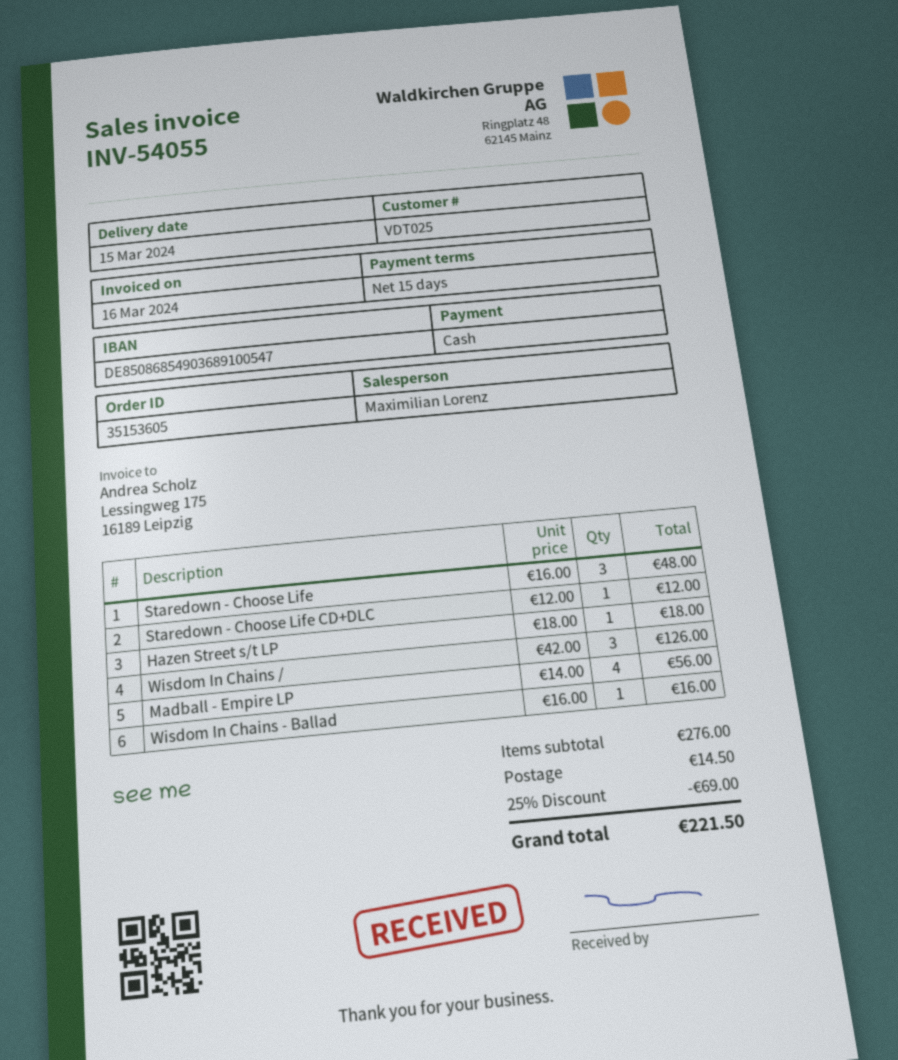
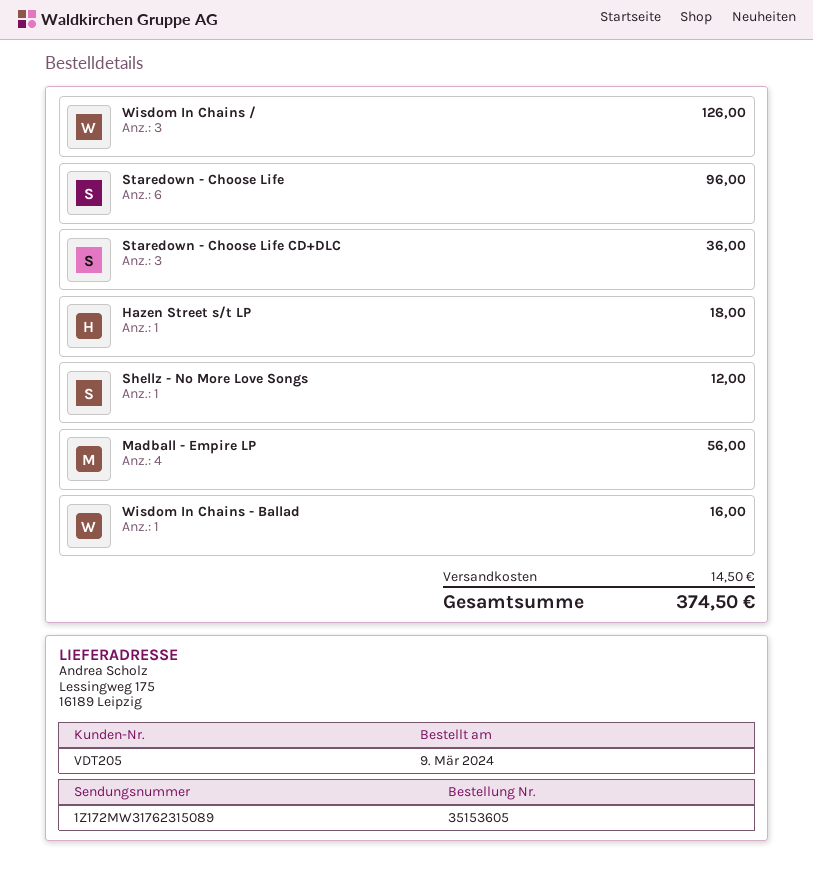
customer number: VDT025 -> VDT205
Staredown - Choose Life: 3 for 48.00 -> 6 for 96.00
Staredown - Choose Life CD+DLC: 1 for 12.00 -> 3 for 36.00
Shellz - No More Love Songs: none -> 1 for 12.00
discount: 25% = 69.00 -> none
total: 221.50 -> 374.50

